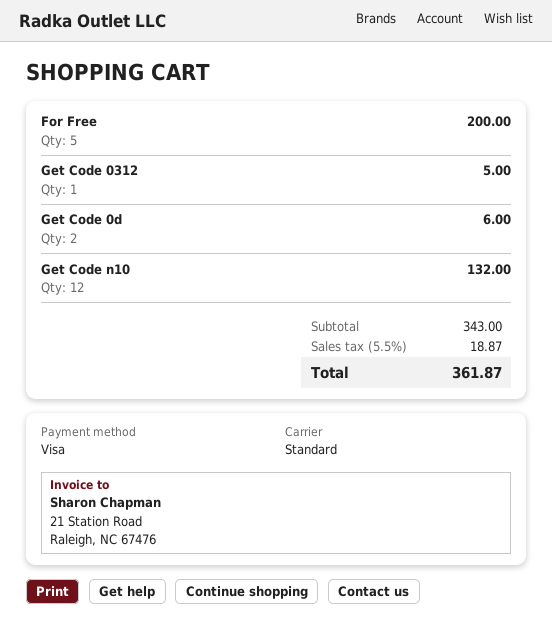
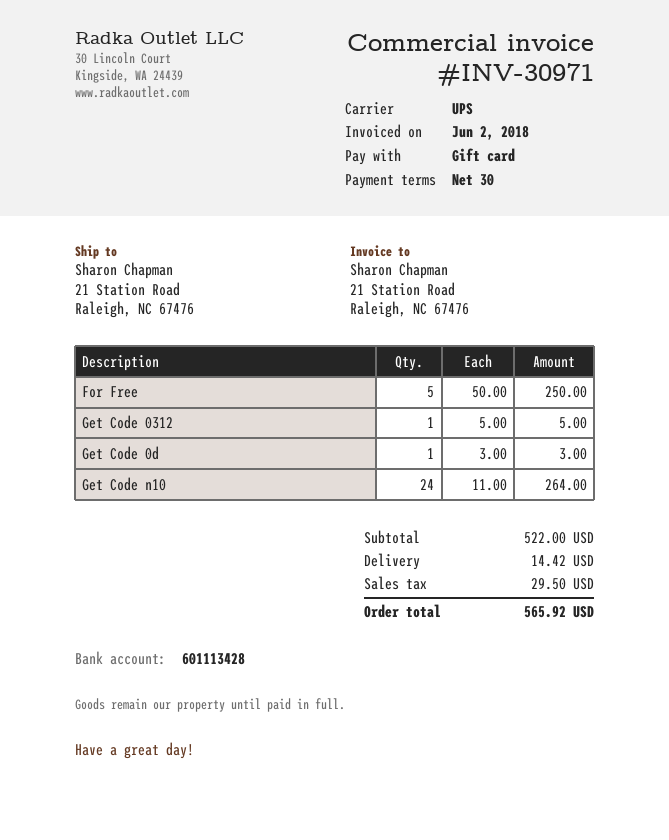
payment method: Visa -> gift card
shipping method: standard -> UPS
For Free: 5 for 200.00 -> 5 for 250.00
Get Code 0d: 2 for 6.00 -> 1 for 3.00
Get Code n10: 12 for 132.00 -> 24 for 264.00
subtotal: 343.00 -> 522.00
shipping: none -> 14.42
tax: 18.87 -> 29.50
total: 361.87 -> 565.92

